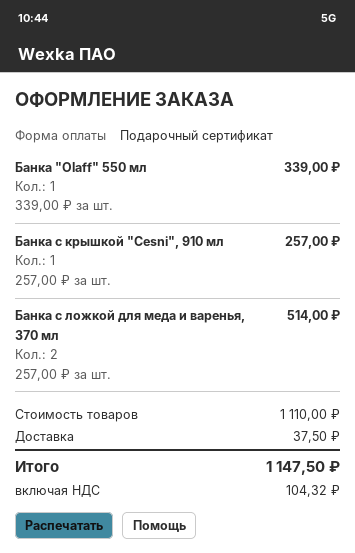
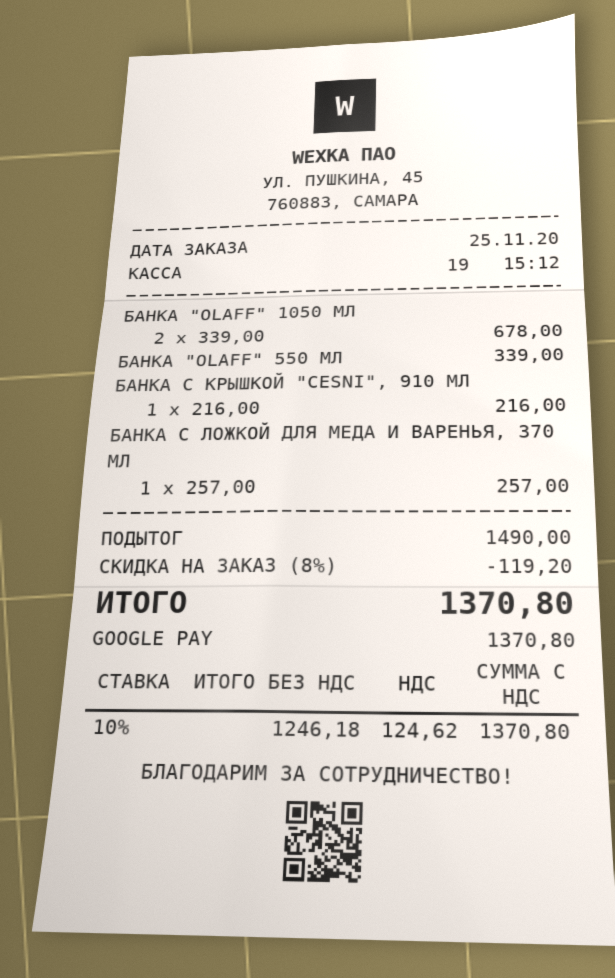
payment method: gift card -> Google Pay
Банка с крышкой "Cesni", 910 мл: 1 x 257.00 = 257.00 -> 1 x 216.00 = 216.00
Банка с ложкой для меда и варенья, 370 мл: 2 x 257.00 = 514.00 -> 1 x 257.00 = 257.00
БАНКА "OLAFF" 1050 МЛ: none -> 2 x 339.00 = 678.00
subtotal: 1110.00 -> 1490.00
discount: none -> 8% = 119.20
shipping: 37.50 -> none
tax: 104.32 -> 124.62
total: 1147.50 -> 1370.80

